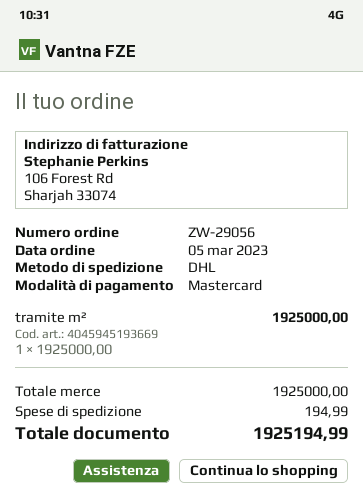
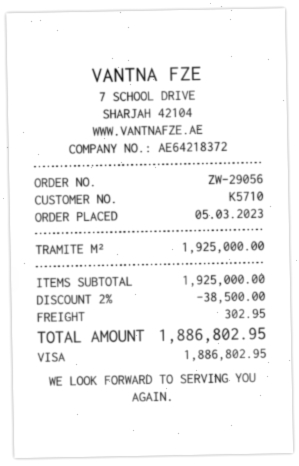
payment method: Mastercard -> Visa
discount: none -> 2% = 38500.00
shipping: 194.99 -> 302.95
total: 1925194.99 -> 1886802.95

